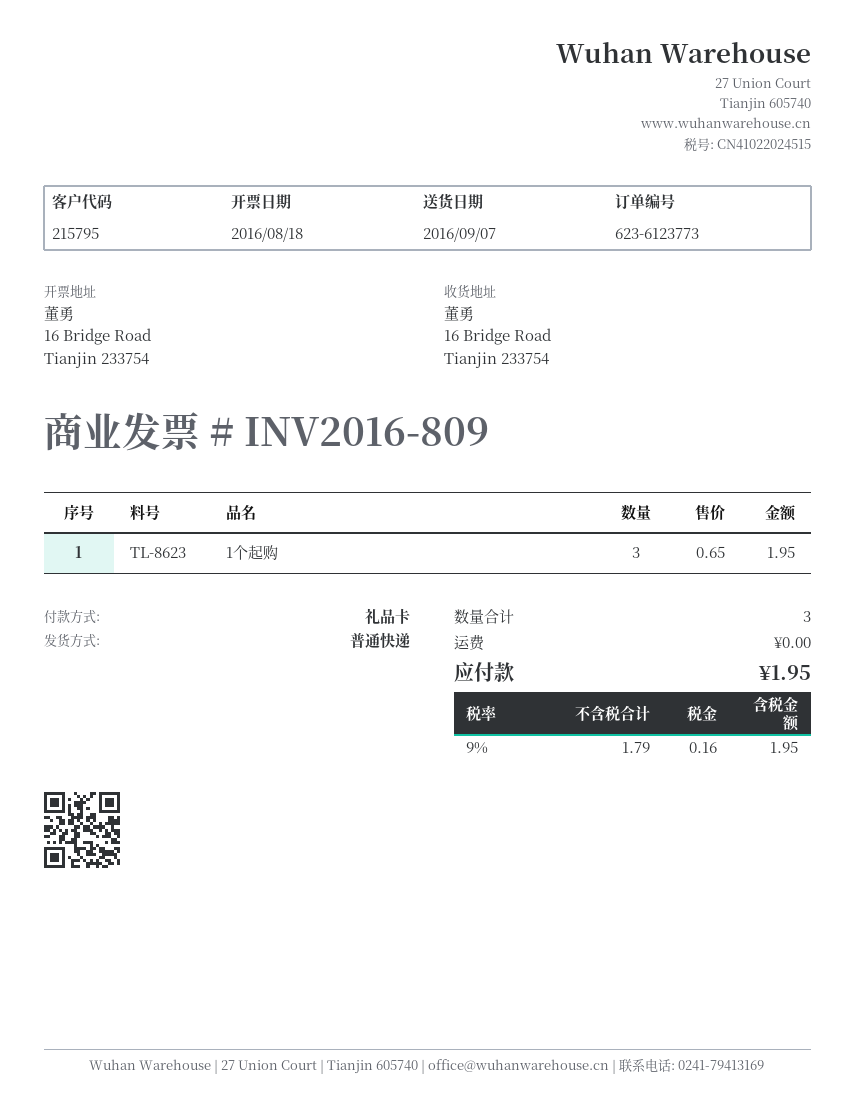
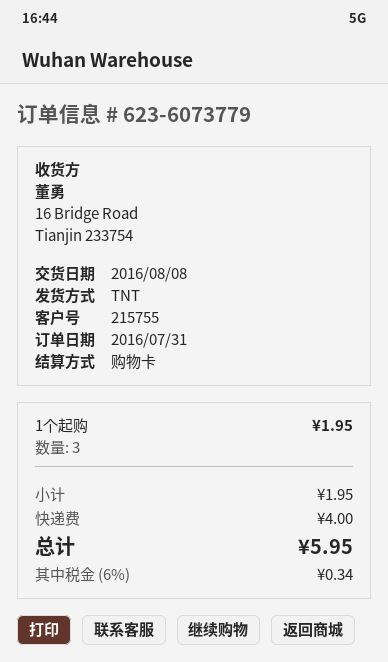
order number: 623-6123773 -> 623-6073779
delivery date: 2016-09-07 -> 2016-08-08
customer number: 215795 -> 215755
shipping method: standard -> TNT
shipping: 0.00 -> 4.00
tax: 9% = 0.16 -> 6% = 0.34
total: 1.95 -> 5.95

